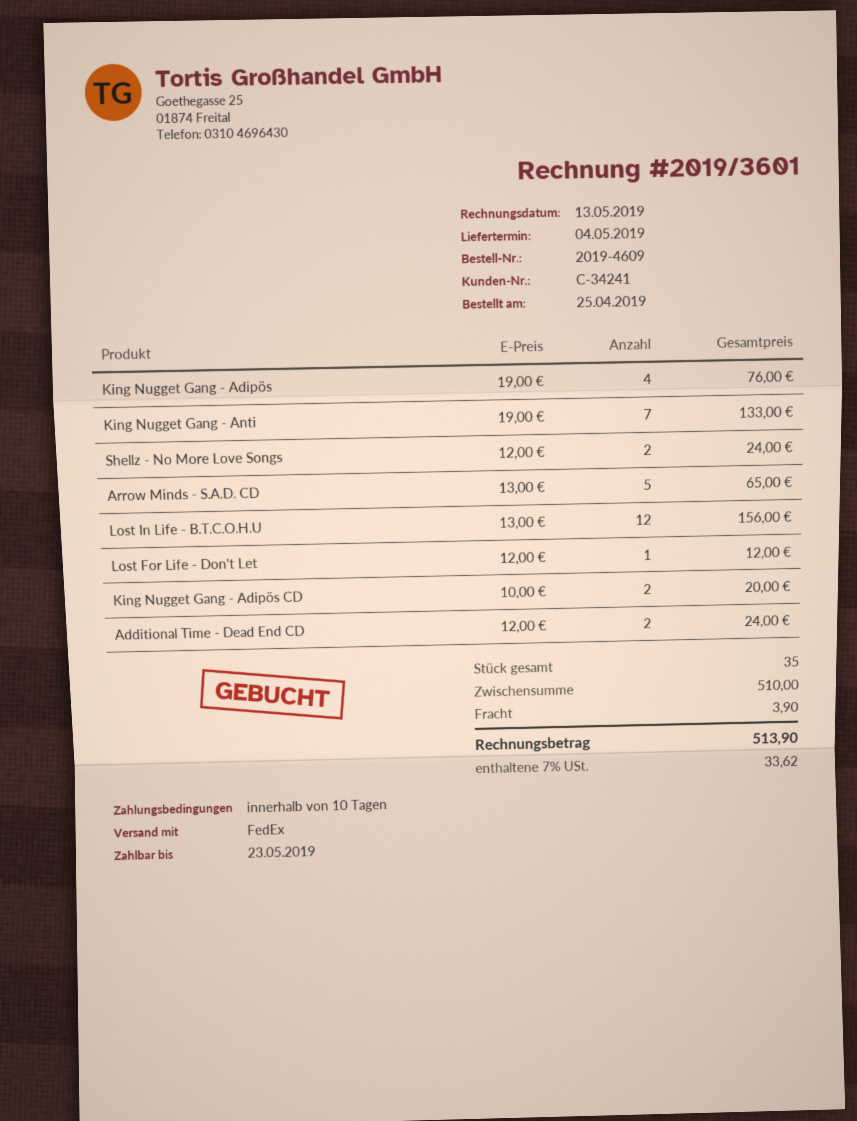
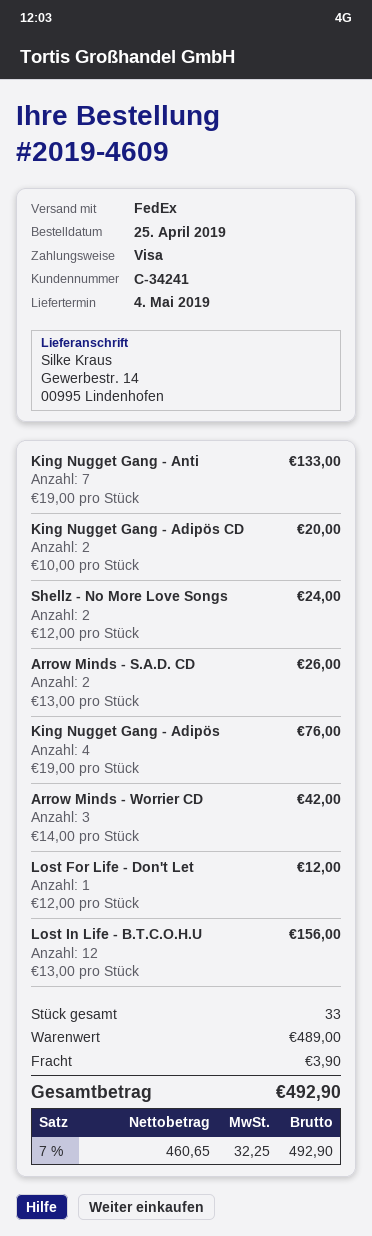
Arrow Minds - S.A.D. CD: 5 x 13.00 = 65.00 -> 2 x 13.00 = 26.00
Additional Time - Dead End CD: 2 x 12.00 = 24.00 -> none
Arrow Minds - Worrier CD: none -> 3 x 14.00 = 42.00
total quantity: 35 -> 33
subtotal: 510.00 -> 489.00
tax: 7% = 33.62 -> 7% = 32.25
total: 513.90 -> 492.90

